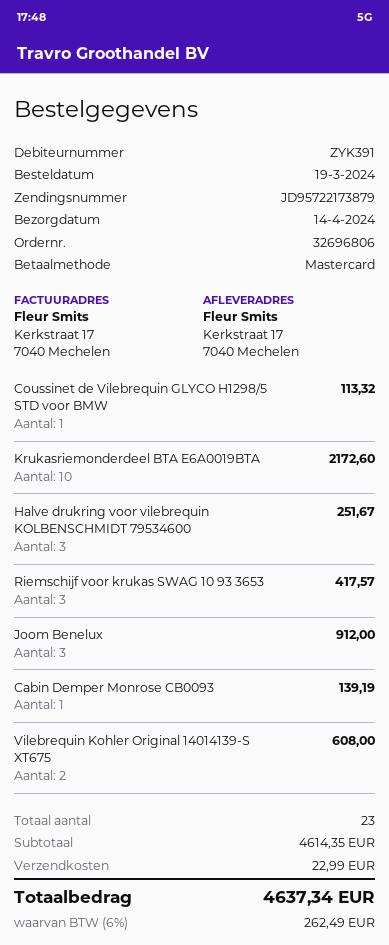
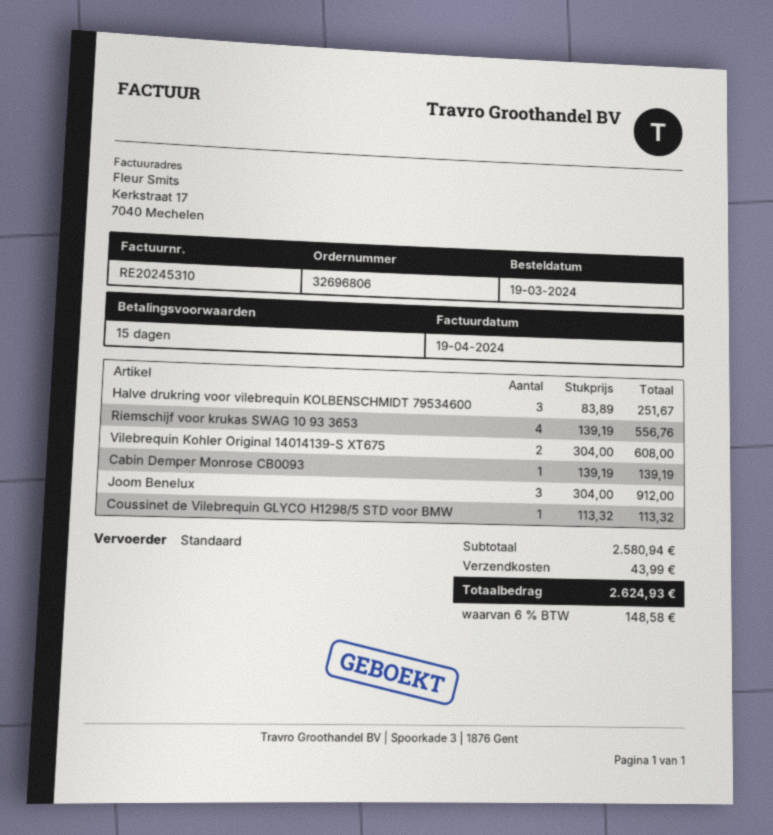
Krukasriemonderdeel BTA E6A0019BTA: 10 for 2172.60 -> none
Riemschijf voor krukas SWAG 10 93 3653: 3 for 417.57 -> 4 for 556.76
subtotal: 4614.35 -> 2580.94
shipping: 22.99 -> 43.99
tax: 6% = 262.49 -> 6% = 148.58
total: 4637.34 -> 2624.93

